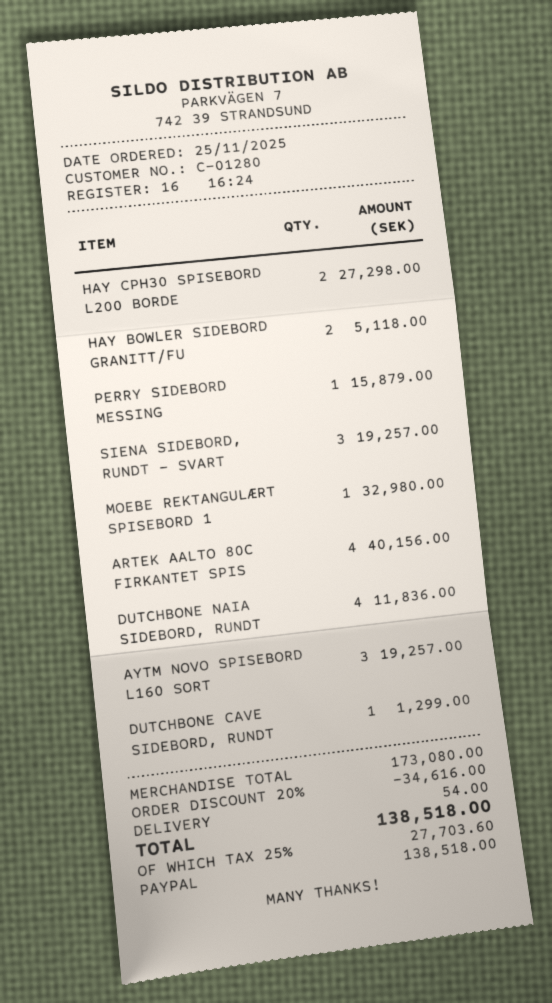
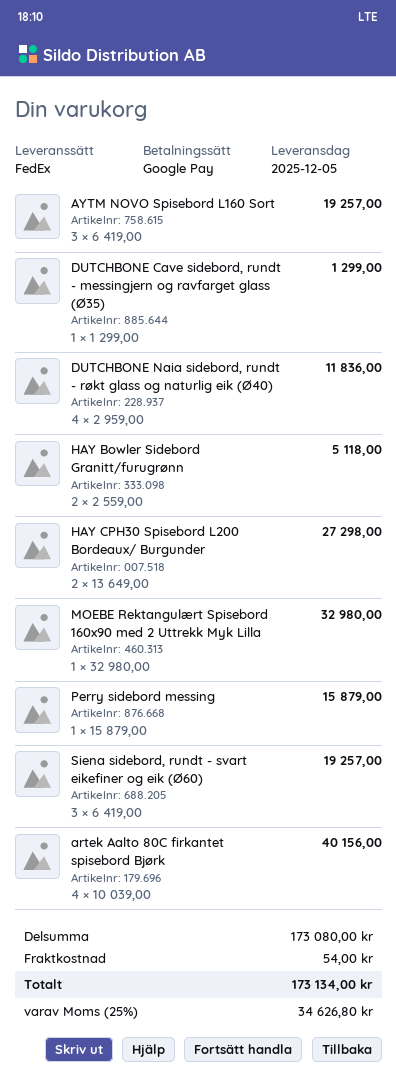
payment method: PayPal -> Google Pay
discount: 20% = 34616.00 -> none
tax: 25% = 27703.60 -> 25% = 34626.80
total: 138518.00 -> 173134.00

